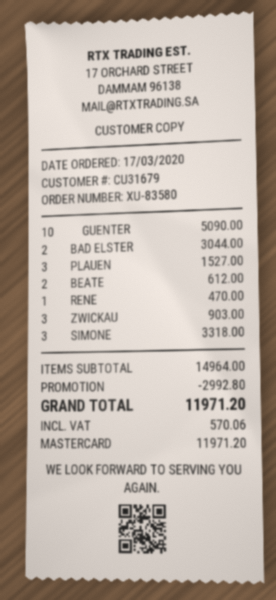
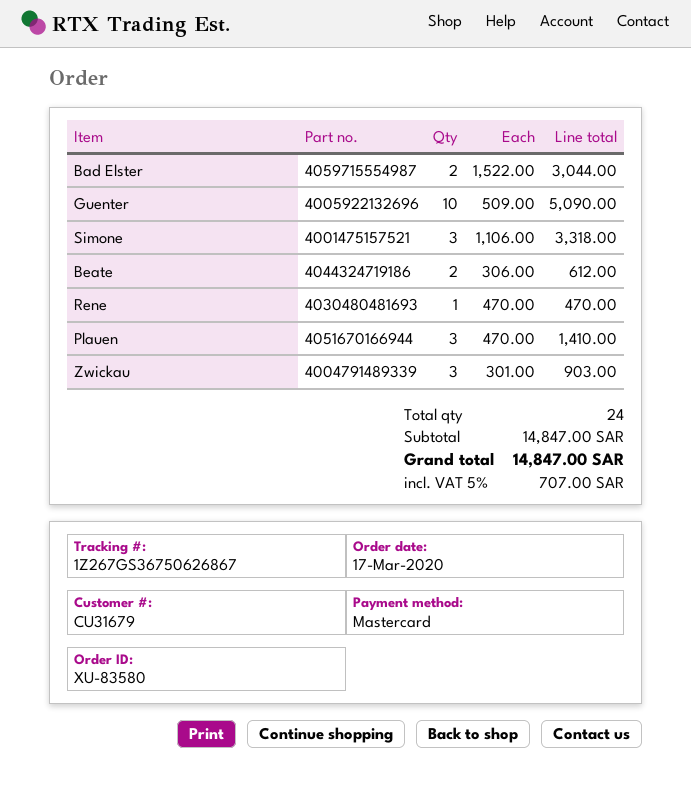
PLAUEN: 3 for 1527.00 -> 3 for 1410.00
subtotal: 14964.00 -> 14847.00
discount: 2992.80 -> none
tax: 570.06 -> 707.00
total: 11971.20 -> 14847.00

